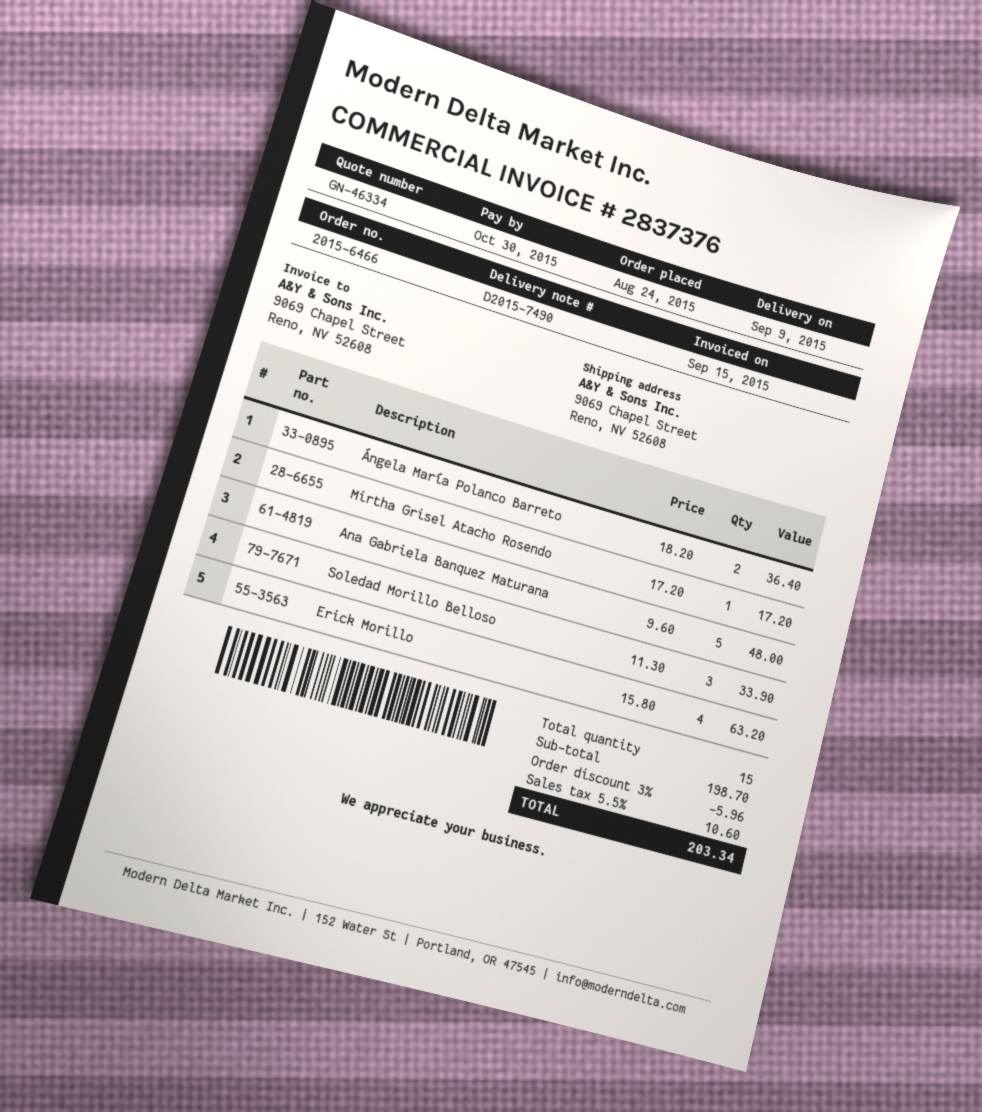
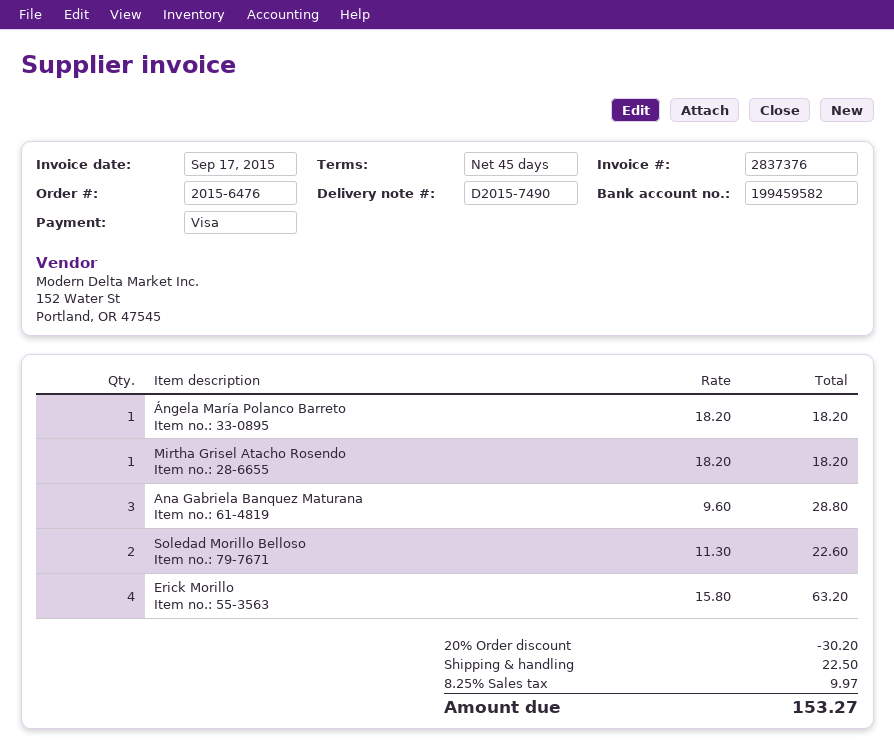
order number: 2015-6466 -> 2015-6476
invoice date: 2015-09-15 -> 2015-09-17
Ángela María Polanco Barreto: 2 x 18.20 = 36.40 -> 1 x 18.20 = 18.20
Mirtha Grisel Atacho Rosendo: 1 x 17.20 = 17.20 -> 1 x 18.20 = 18.20
Ana Gabriela Banquez Maturana: 5 x 9.60 = 48.00 -> 3 x 9.60 = 28.80
Soledad Morillo Belloso: 3 x 11.30 = 33.90 -> 2 x 11.30 = 22.60
discount: 3% = 5.96 -> 20% = 30.20
shipping: none -> 22.50
tax: 5.5% = 10.60 -> 8.25% = 9.97
total: 203.34 -> 153.27

